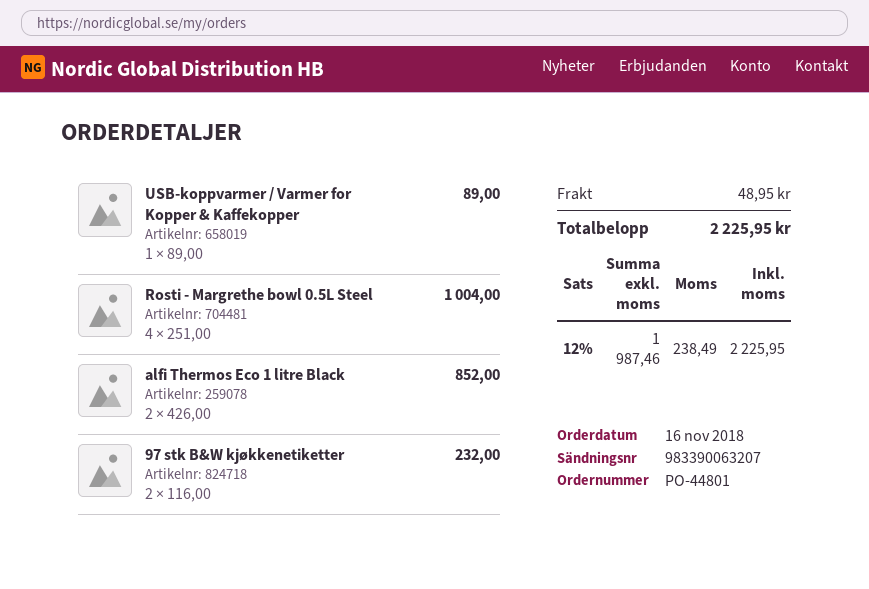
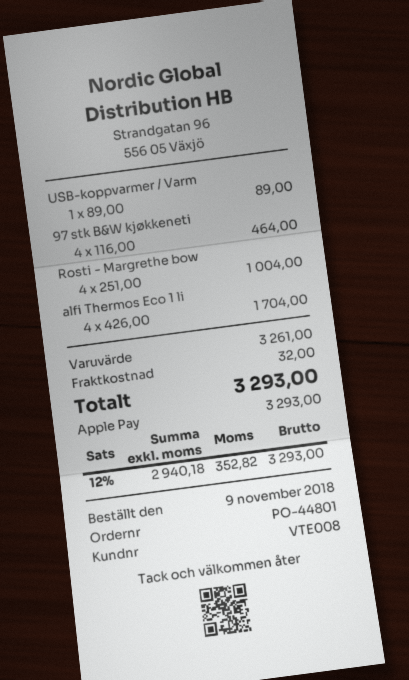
order date: 2018-11-16 -> 2018-11-09
alfi Thermos Eco 1 litre Black: 2 x 426.00 = 852.00 -> 4 x 426.00 = 1704.00
97 stk B&W kjøkkenetiketter: 2 x 116.00 = 232.00 -> 4 x 116.00 = 464.00
shipping: 48.95 -> 32.00
net: 1987.46 -> 2940.18
tax: 12% = 238.49 -> 12% = 352.82
total: 2225.95 -> 3293.00

